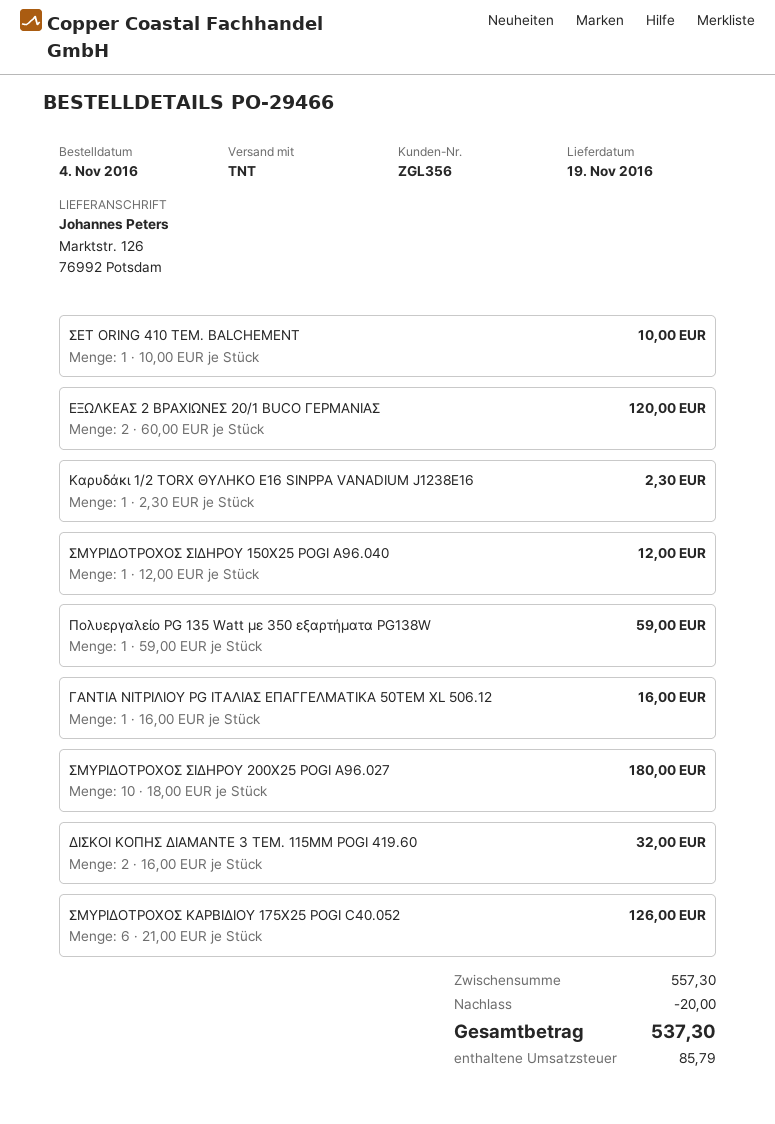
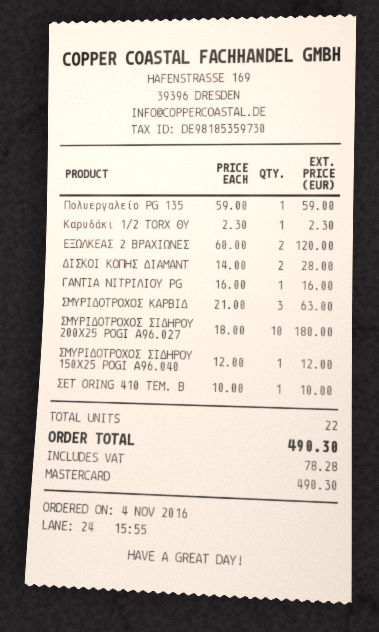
ΔΙΣΚΟΙ ΚΟΠΗΣ ΔΙΑΜΑΝΤΕ 3 ΤΕΜ. 115MM POGI 419.60: 2 x 16.00 = 32.00 -> 2 x 14.00 = 28.00
ΣΜΥΡΙΔΟΤΡΟΧΟΣ ΚΑΡΒΙΔΙΟΥ 175Χ25 POGI C40.052: 6 x 21.00 = 126.00 -> 3 x 21.00 = 63.00
discount: 20.00 -> none
tax: 85.79 -> 78.28
total: 537.30 -> 490.30

